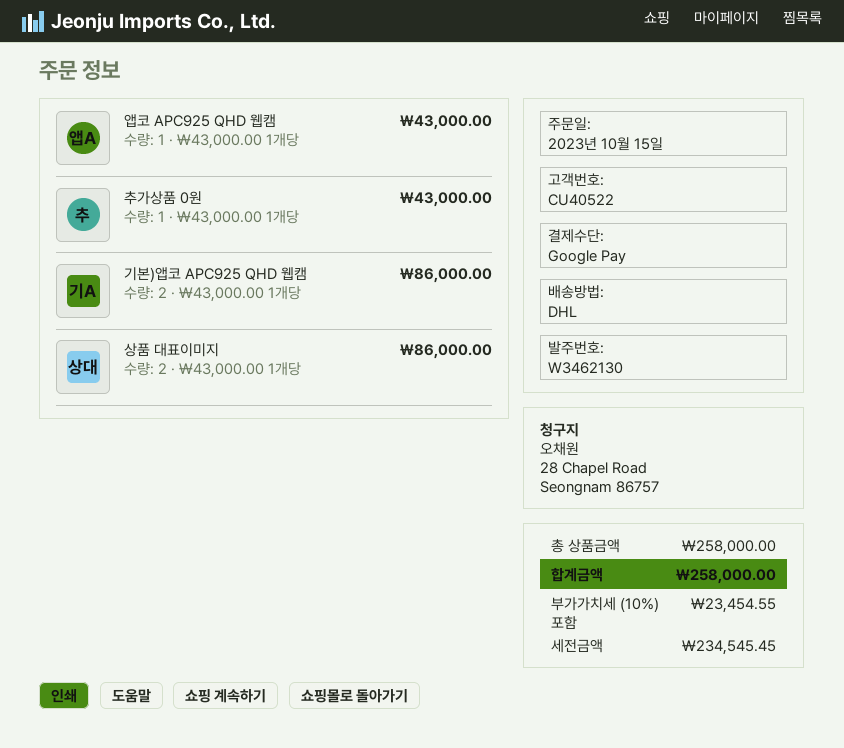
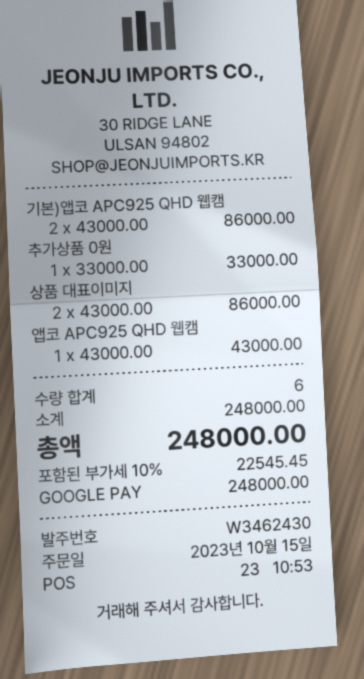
order number: W3462130 -> W3462430
추가상품 0원: 1 x 43000.00 = 43000.00 -> 1 x 33000.00 = 33000.00
subtotal: 258000.00 -> 248000.00
tax: 10% = 23454.55 -> 10% = 22545.45
total: 258000.00 -> 248000.00

